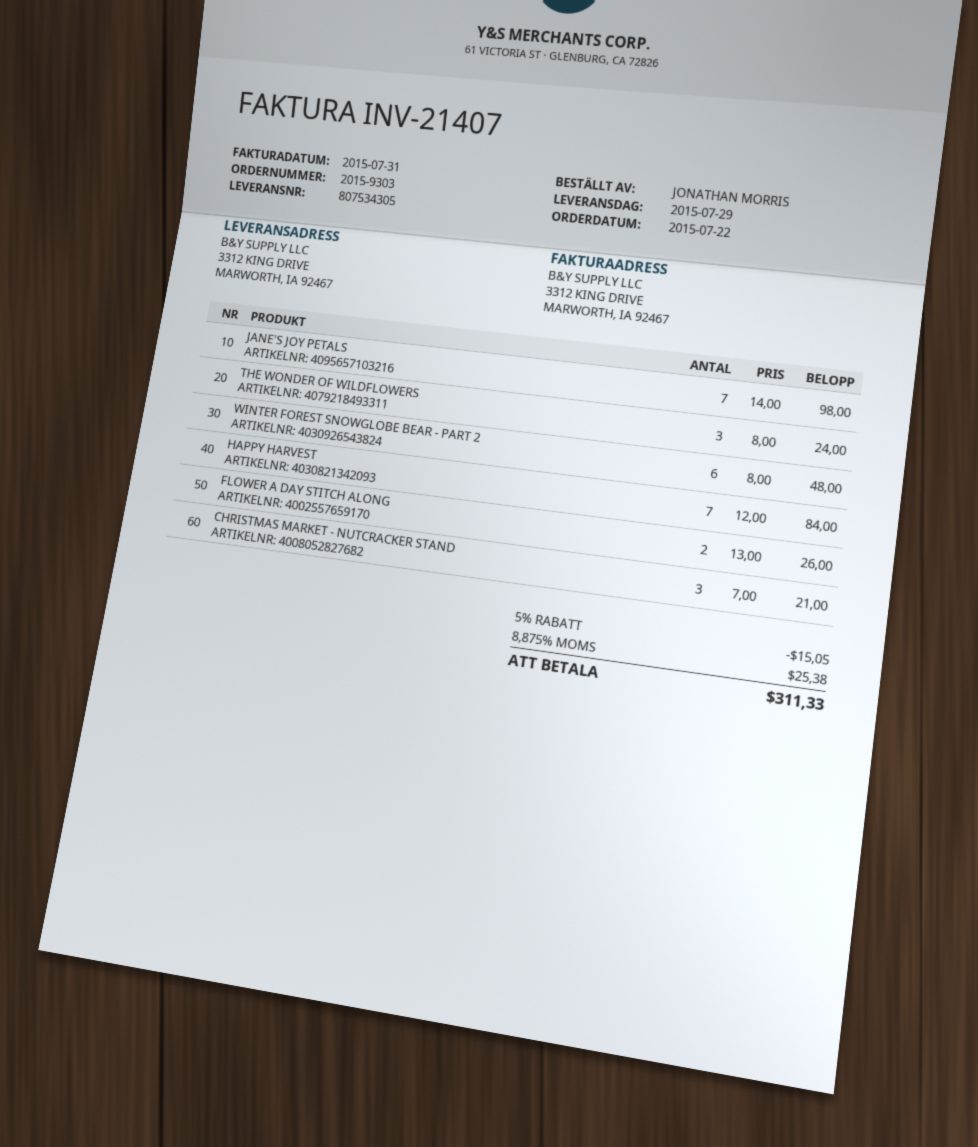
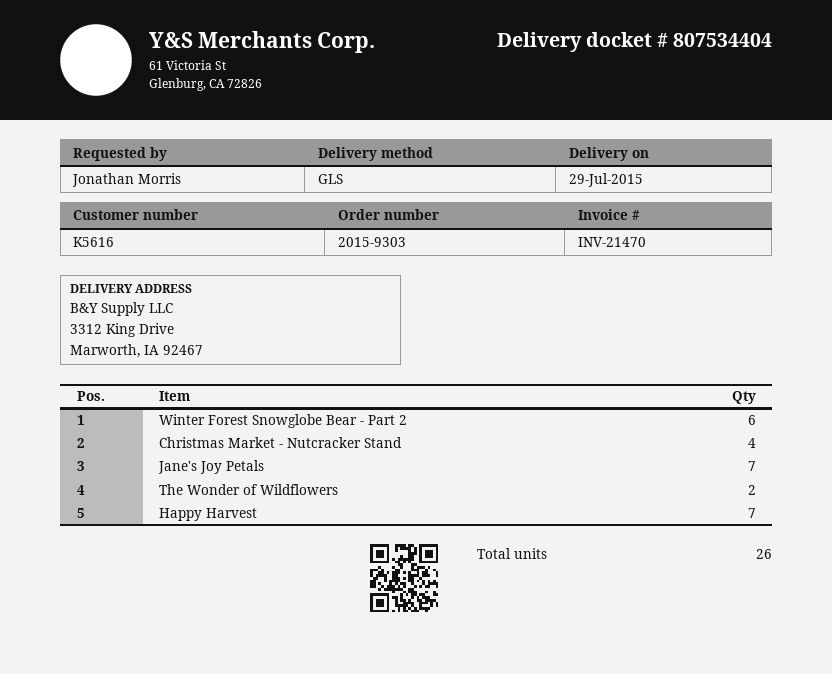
delivery note number: 807534305 -> 807534404
invoice number: INV-21407 -> INV-21470
THE WONDER OF WILDFLOWERS: 3 -> 2
FLOWER A DAY STITCH ALONG: 2 -> none
CHRISTMAS MARKET - NUTCRACKER STAND: 3 -> 4

